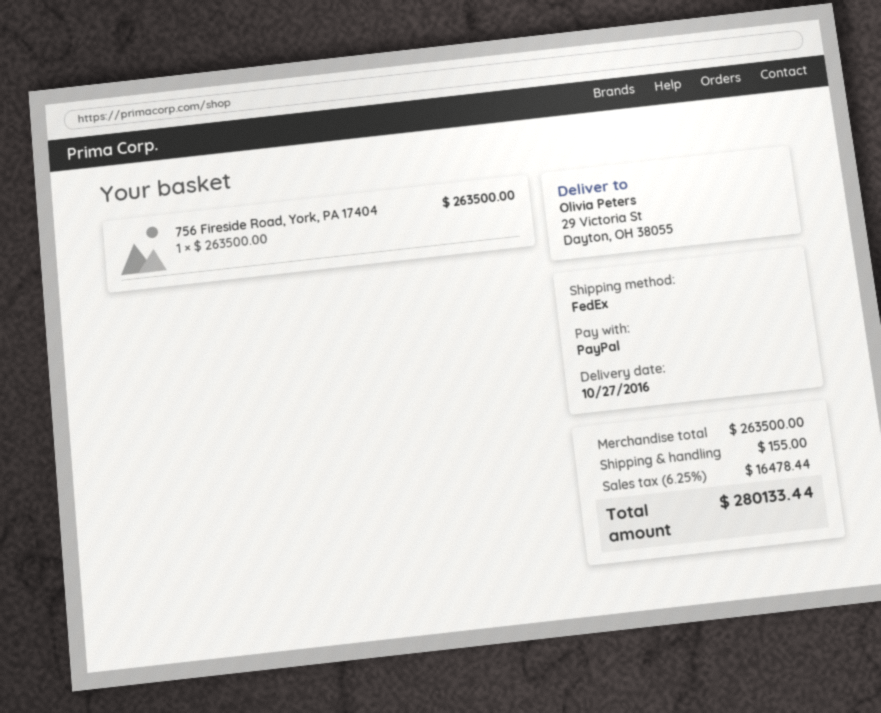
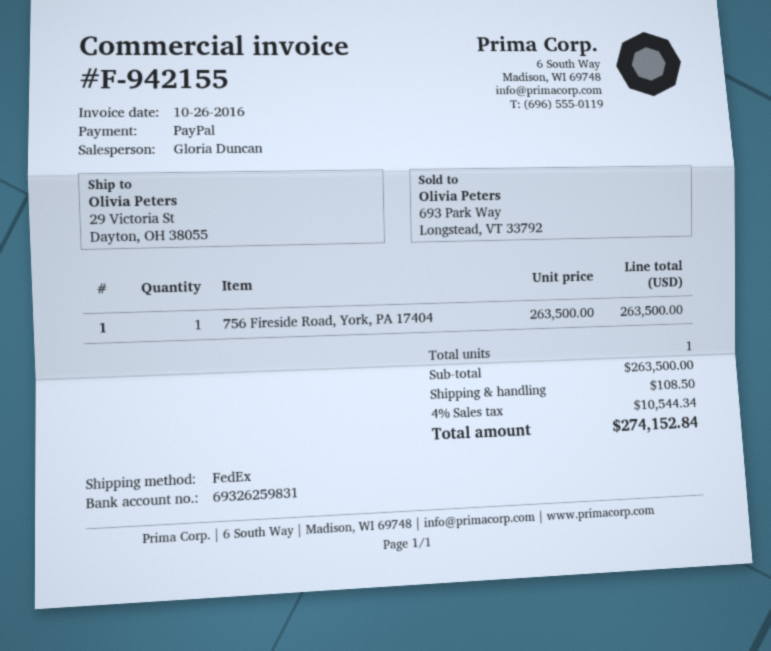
shipping: 155.00 -> 108.50
tax: 6.25% = 16478.44 -> 4% = 10544.34
total: 280133.44 -> 274152.84

